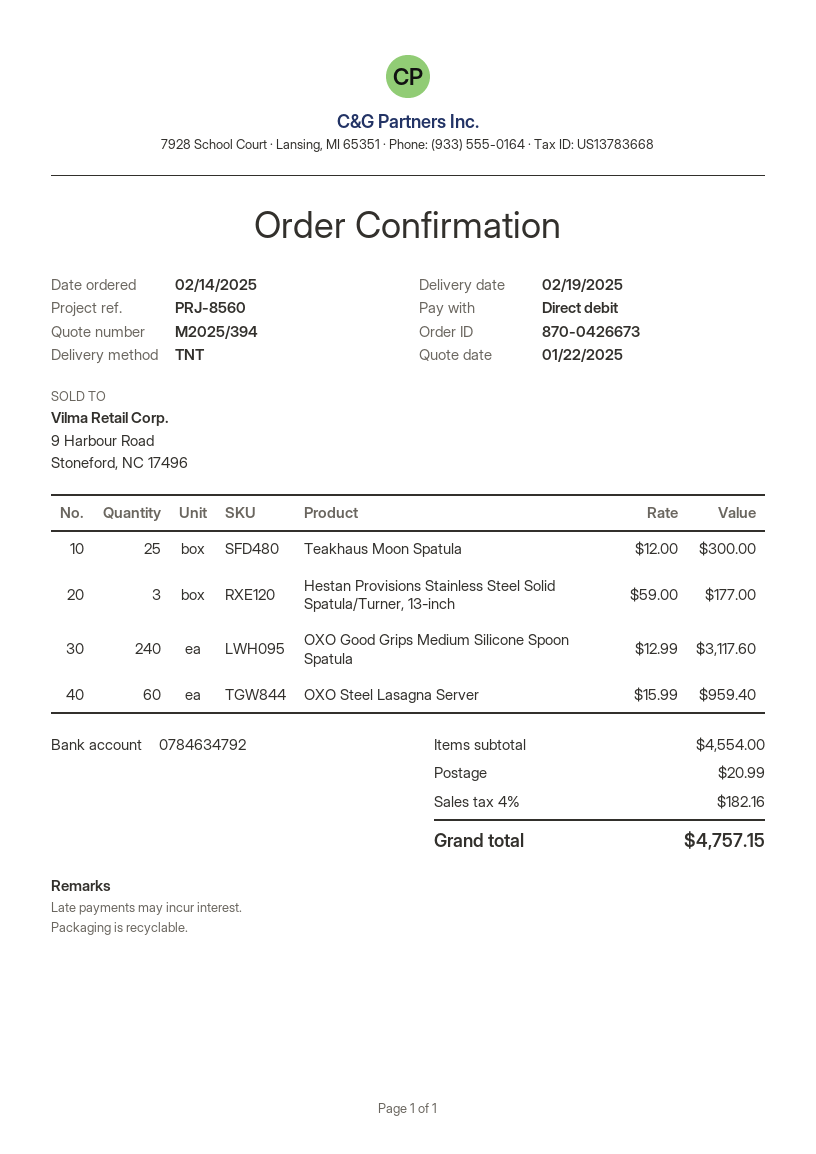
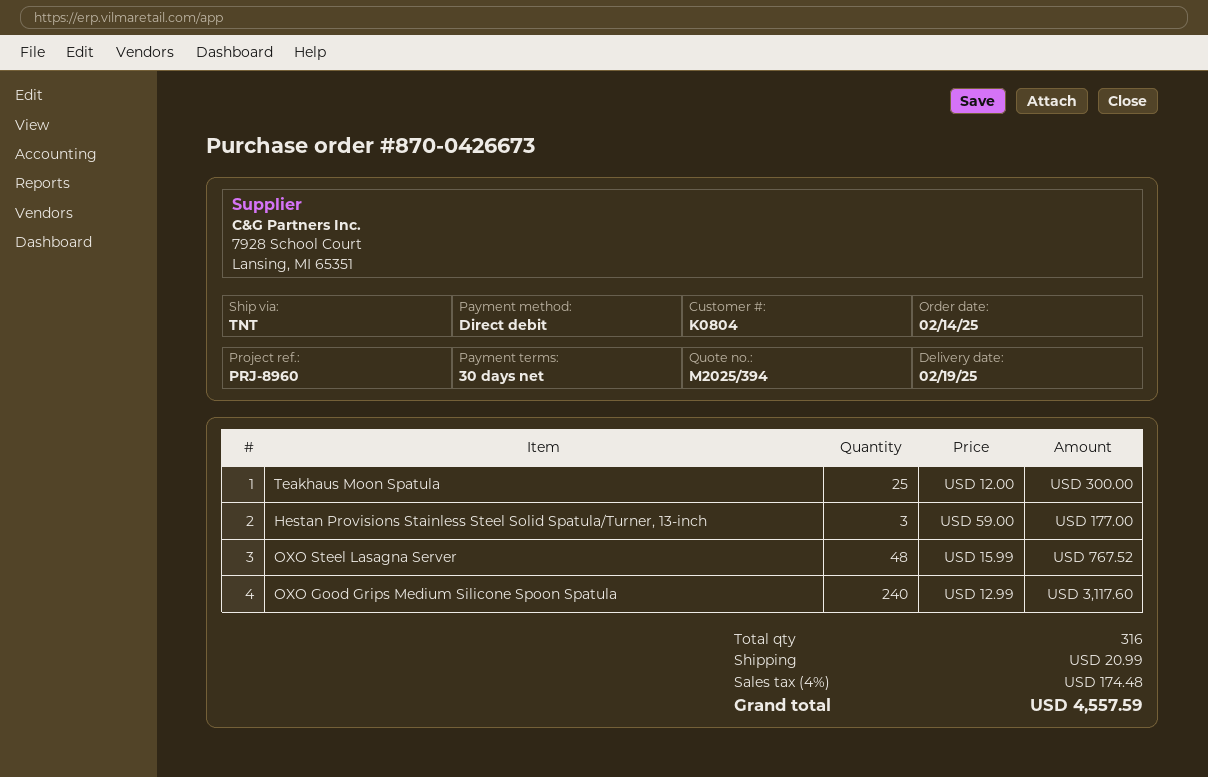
reference: PRJ-8560 -> PRJ-8960
OXO Steel Lasagna Server: 60 x 15.99 = 959.40 -> 48 x 15.99 = 767.52
tax: 4% = 182.16 -> 4% = 174.48
total: 4757.15 -> 4557.59

